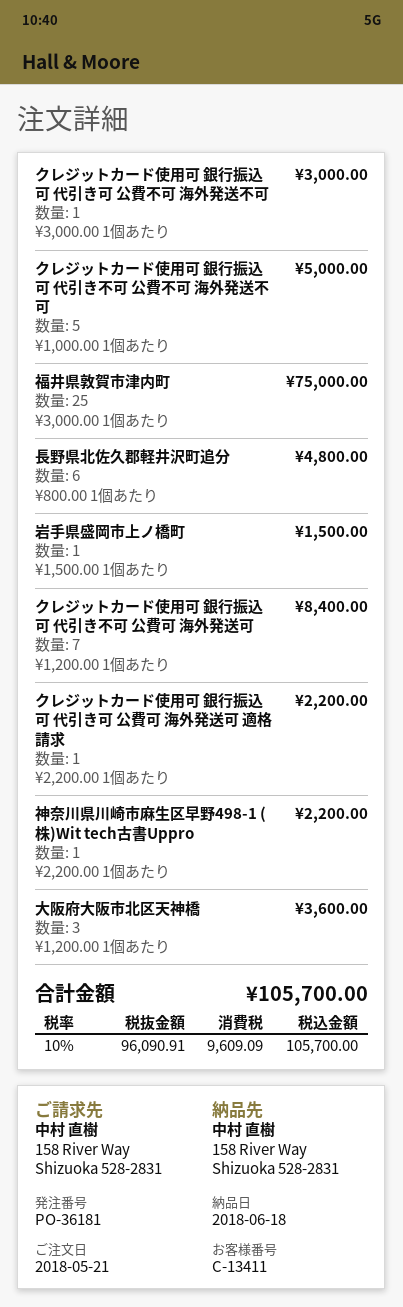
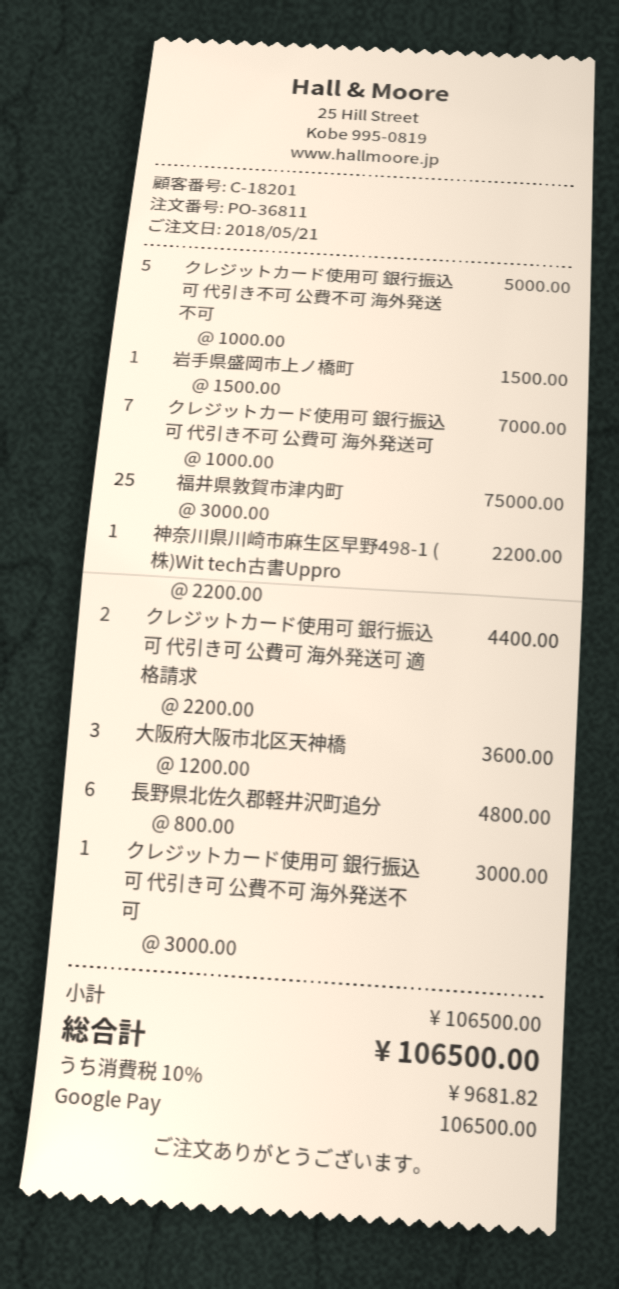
order number: PO-36181 -> PO-36811
customer number: C-13411 -> C-18201
クレジットカード使用可 銀行振込可 代引き不可 公費可 海外発送可: 7 x 1200.00 = 8400.00 -> 7 x 1000.00 = 7000.00
クレジットカード使用可 銀行振込可 代引き可 公費可 海外発送可 適格請求: 1 x 2200.00 = 2200.00 -> 2 x 2200.00 = 4400.00
tax: 10% = 9609.09 -> 10% = 9681.82
total: 105700.00 -> 106500.00

